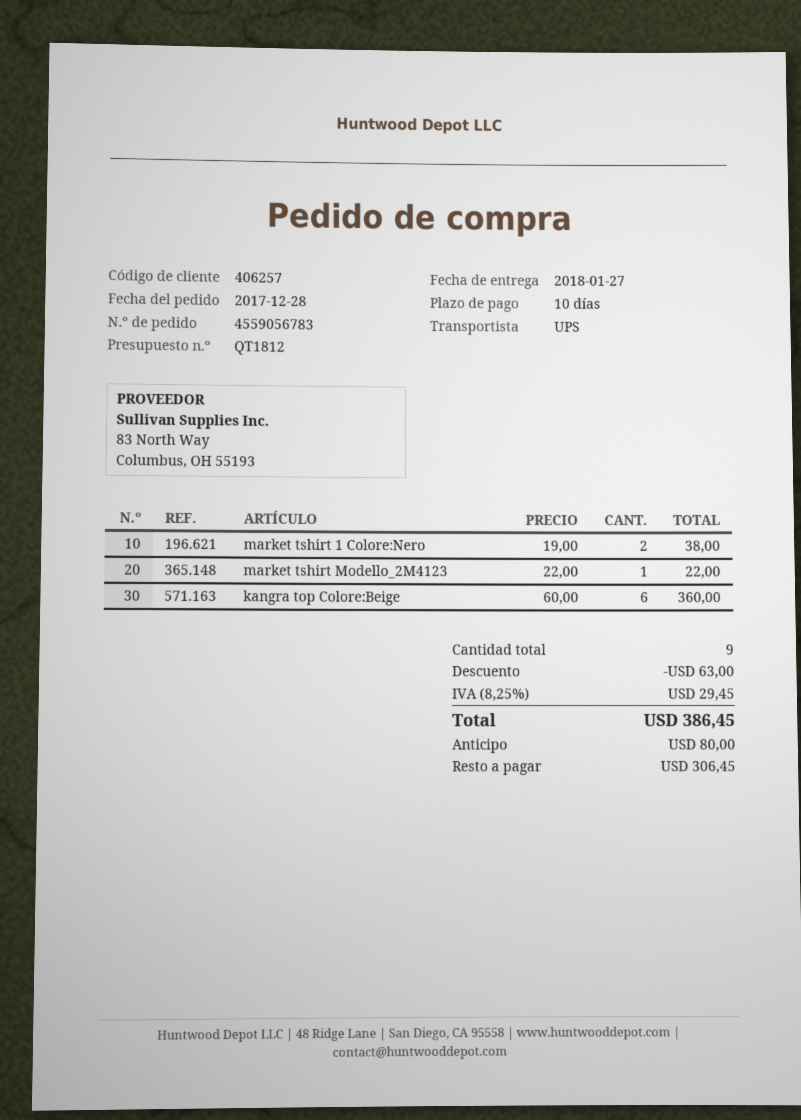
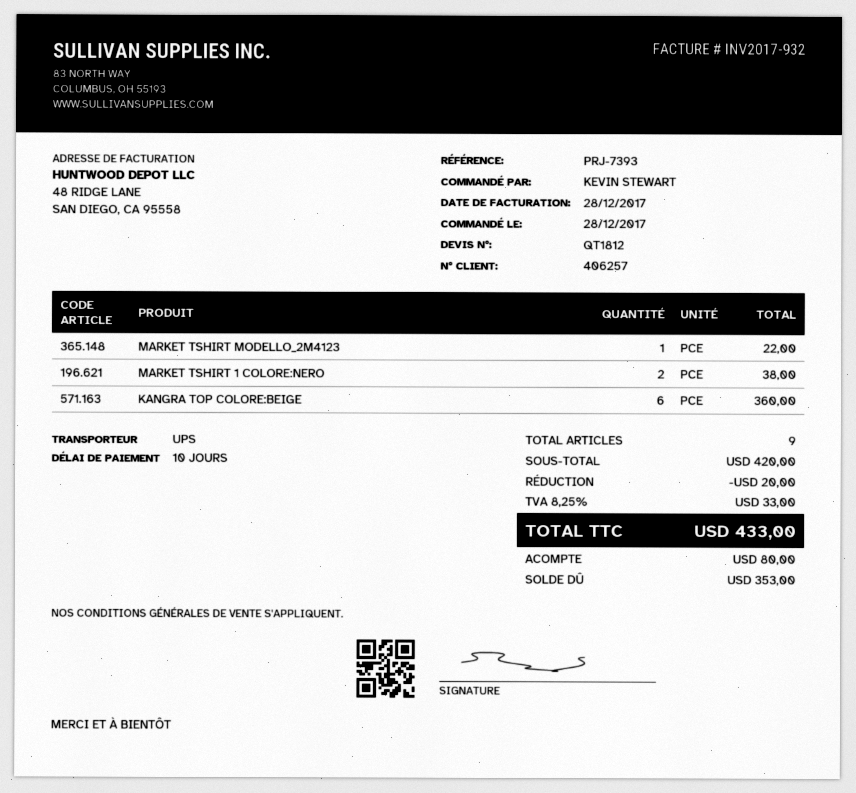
discount: 63.00 -> 20.00
tax: 8.25% = 29.45 -> 8.25% = 33.00
total: 386.45 -> 433.00
balance: 306.45 -> 353.00

